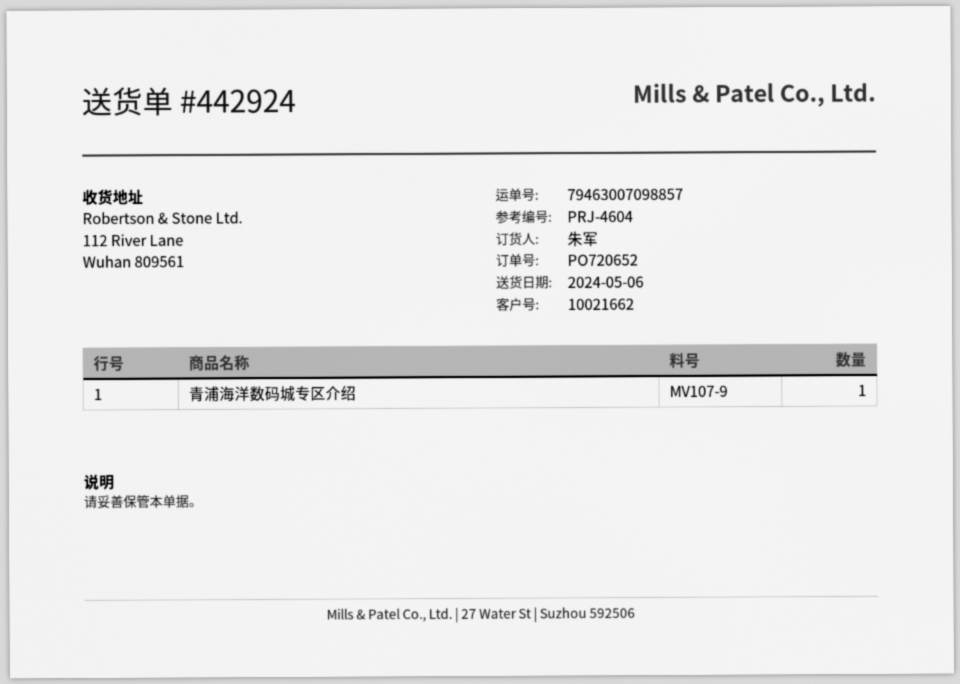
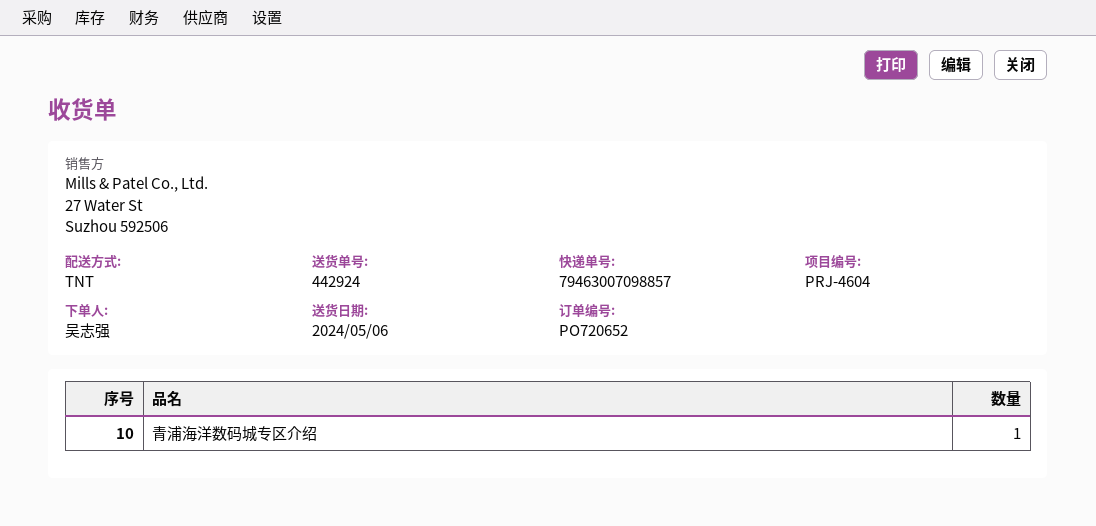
ordered by: 朱军 -> 吴志强

